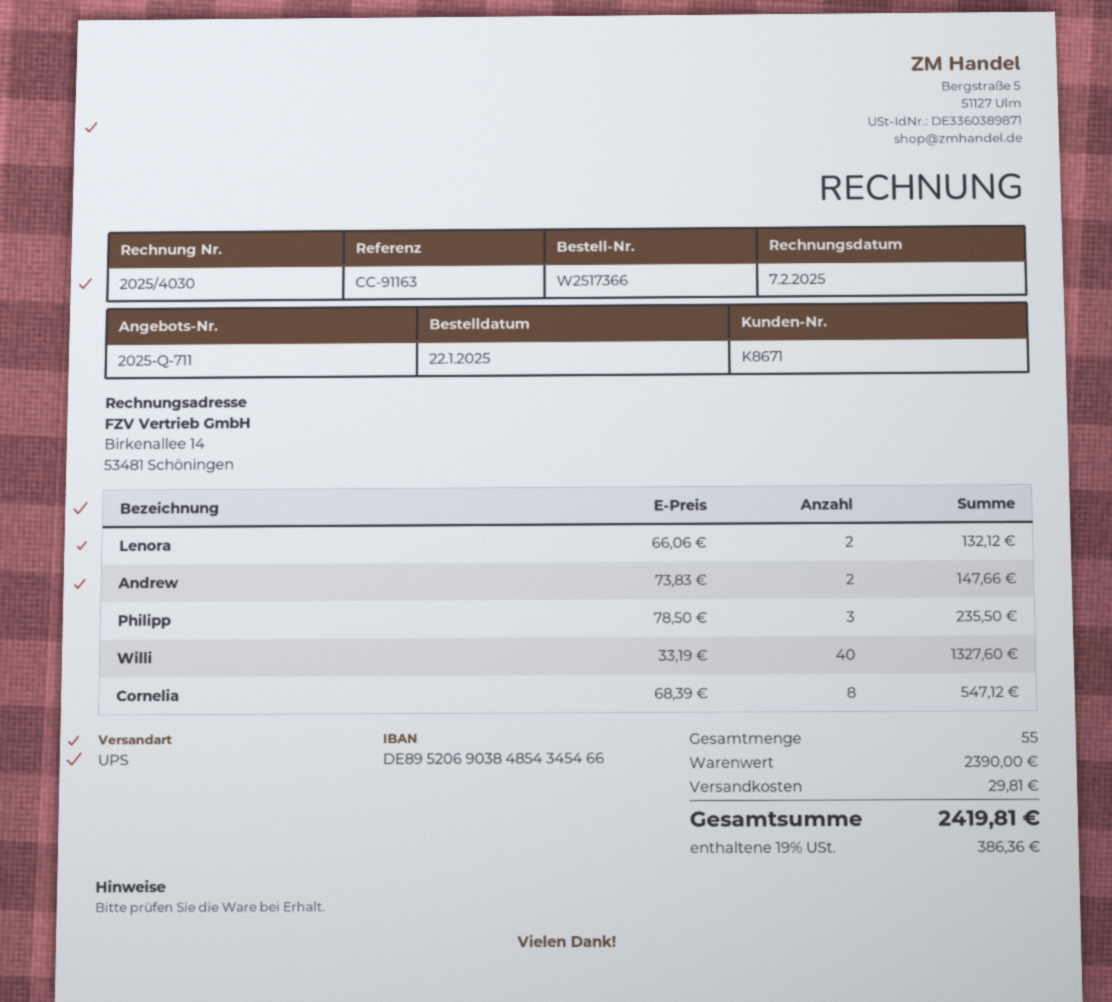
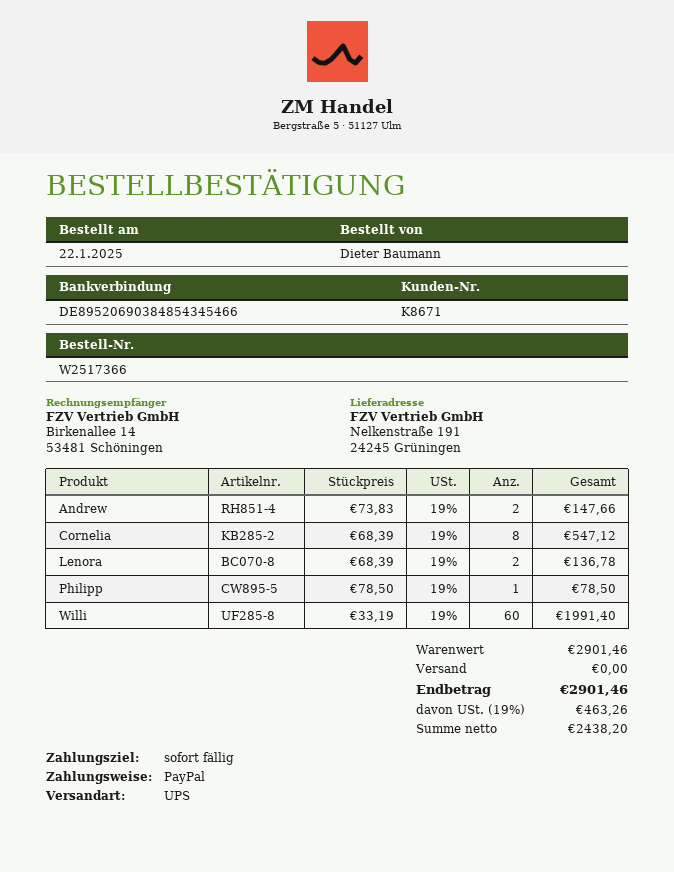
Lenora: 2 x 66.06 = 132.12 -> 2 x 68.39 = 136.78
Philipp: 3 x 78.50 = 235.50 -> 1 x 78.50 = 78.50
Willi: 40 x 33.19 = 1327.60 -> 60 x 33.19 = 1991.40
subtotal: 2390.00 -> 2901.46
shipping: 29.81 -> 0.00
tax: 19% = 386.36 -> 19% = 463.26
total: 2419.81 -> 2901.46

